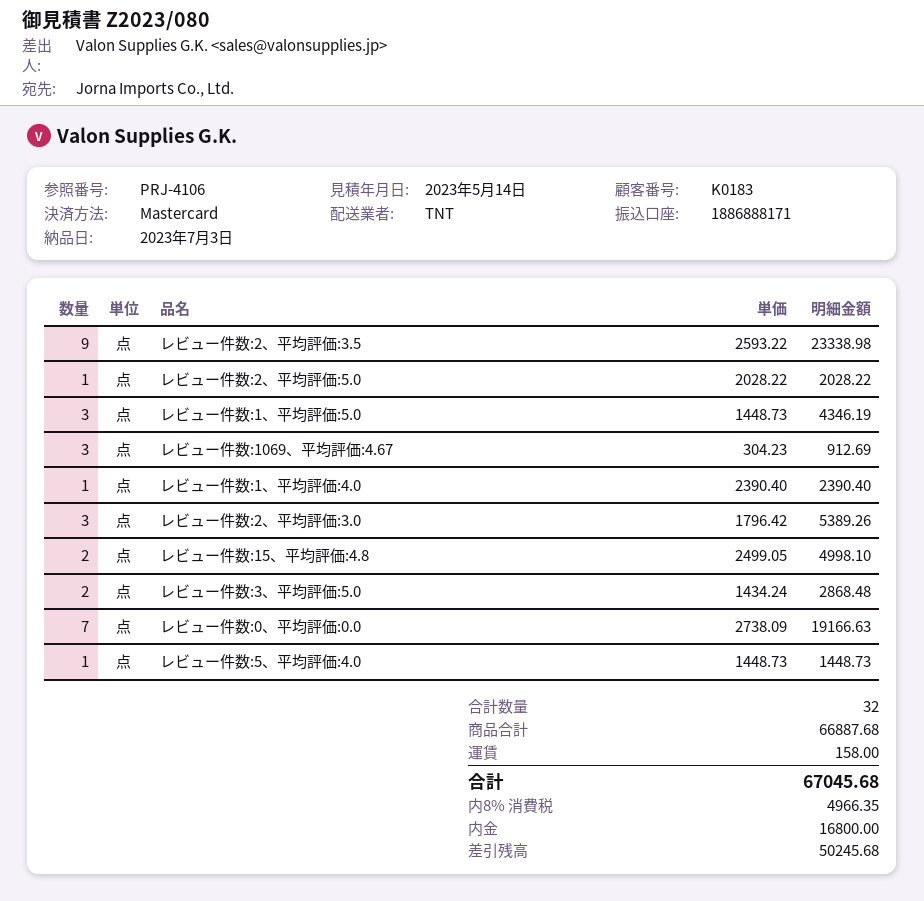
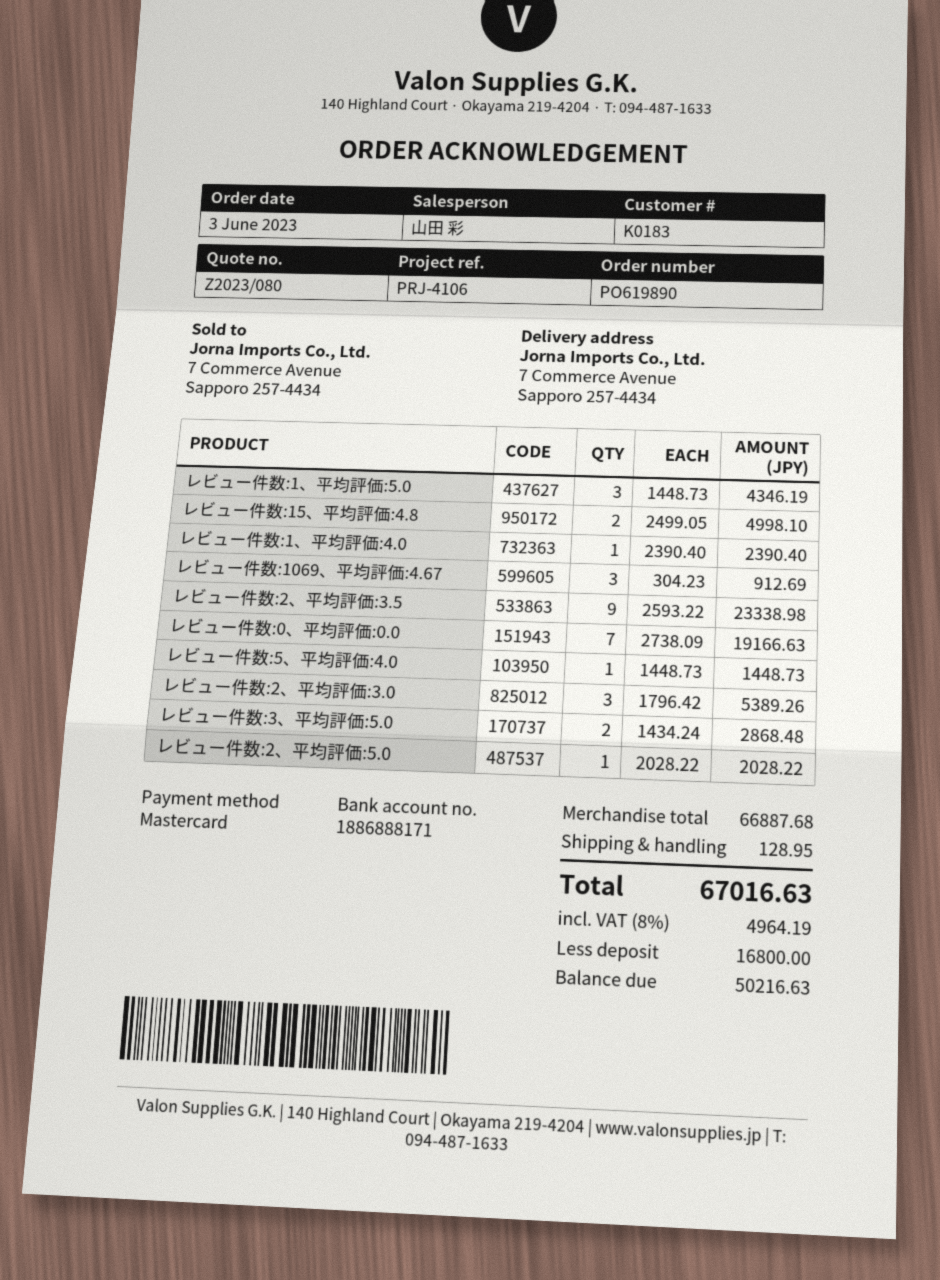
shipping: 158.00 -> 128.95
tax: 8% = 4966.35 -> 8% = 4964.19
total: 67045.68 -> 67016.63
balance: 50245.68 -> 50216.63

